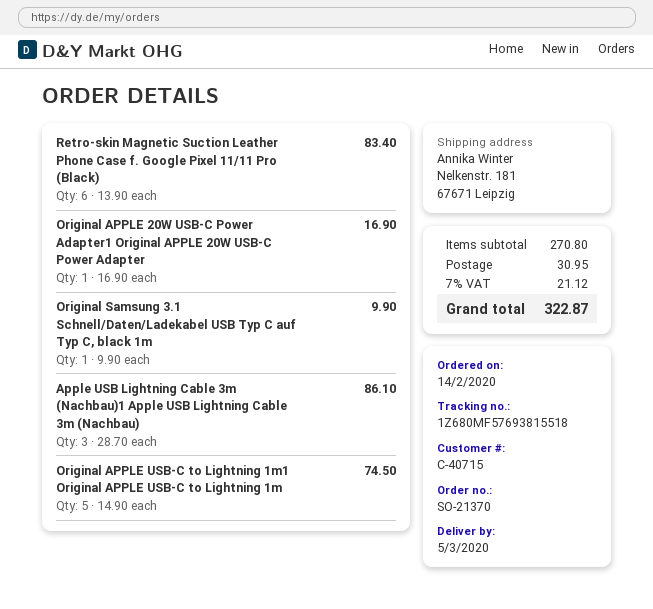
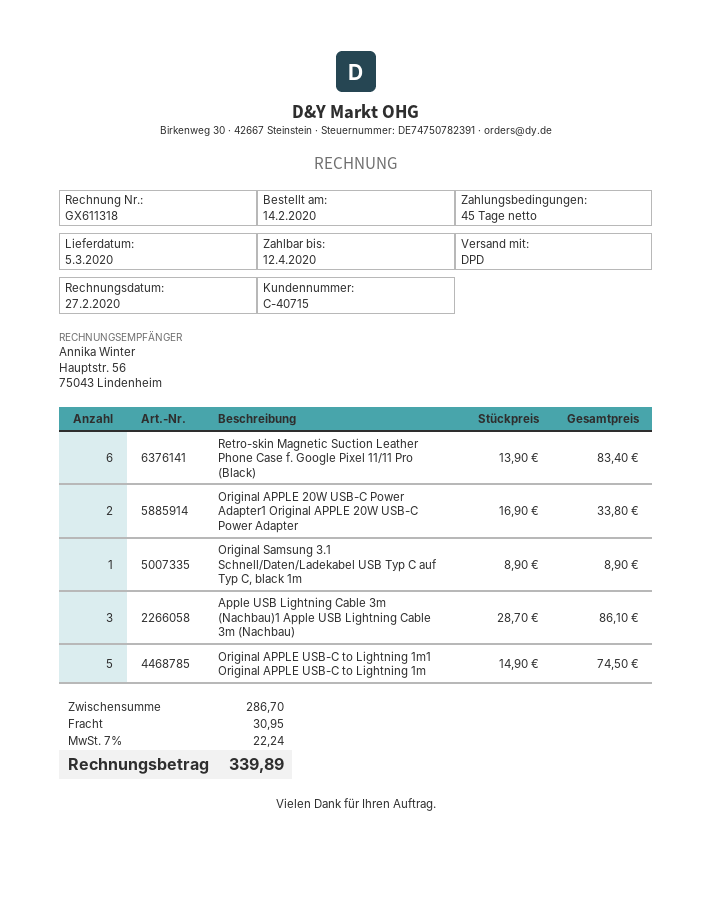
Original APPLE 20W USB-C Power Adapter1 Original APPLE 20W USB-C Power Adapter: 1 x 16.90 = 16.90 -> 2 x 16.90 = 33.80
Original Samsung 3.1 Schnell/Daten/Ladekabel USB Typ C auf Typ C, black 1m: 1 x 9.90 = 9.90 -> 1 x 8.90 = 8.90
subtotal: 270.80 -> 286.70
tax: 7% = 21.12 -> 7% = 22.24
total: 322.87 -> 339.89

